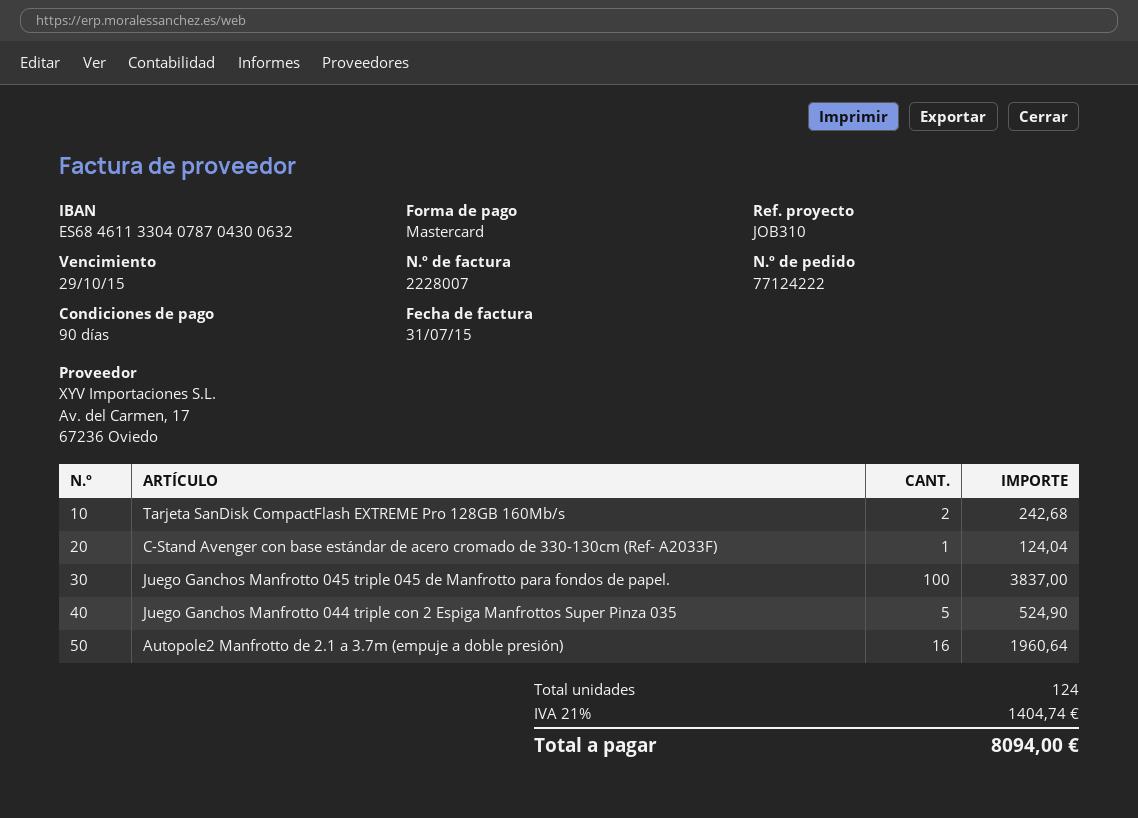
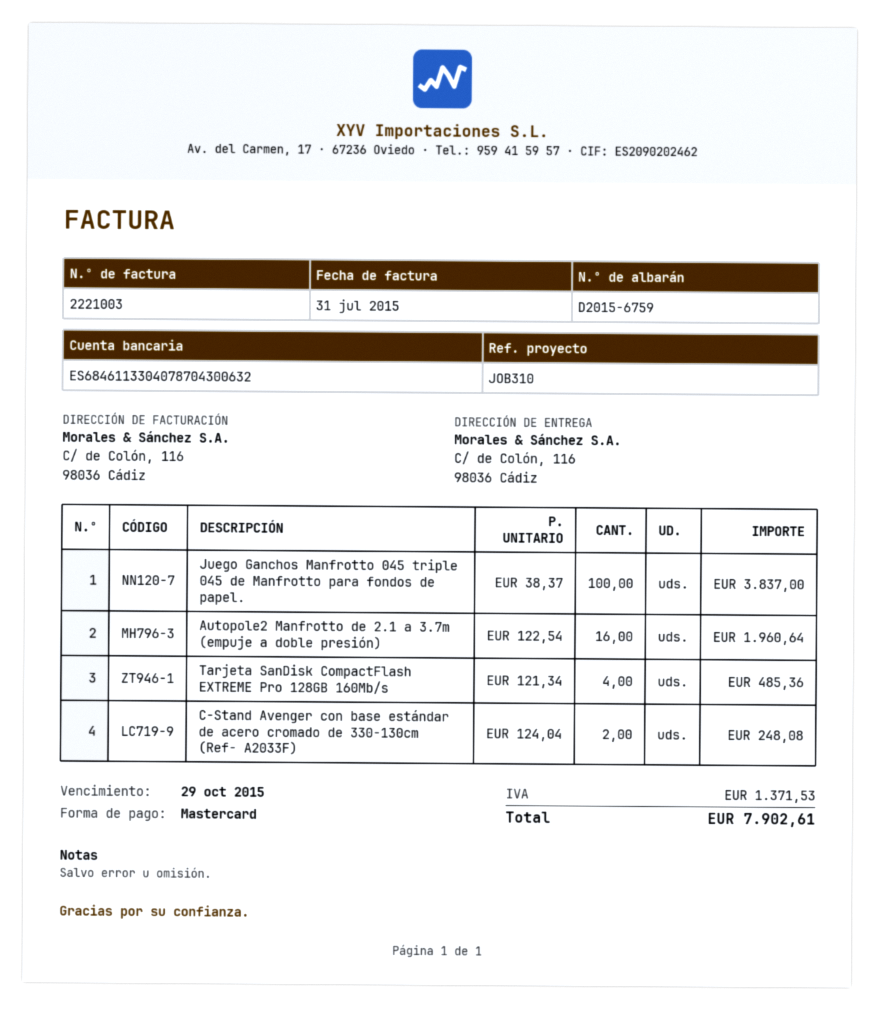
invoice number: 2228007 -> 2221003
Tarjeta SanDisk CompactFlash EXTREME Pro 128GB 160Mb/s: 2 for 242.68 -> 4 for 485.36
C-Stand Avenger con base estándar de acero cromado de 330-130cm (Ref- A2033F): 1 for 124.04 -> 2 for 248.08
Juego Ganchos Manfrotto 044 triple con 2 Espiga Manfrottos Super Pinza 035: 5 for 524.90 -> none
tax: 1404.74 -> 1371.53
total: 8094.00 -> 7902.61

